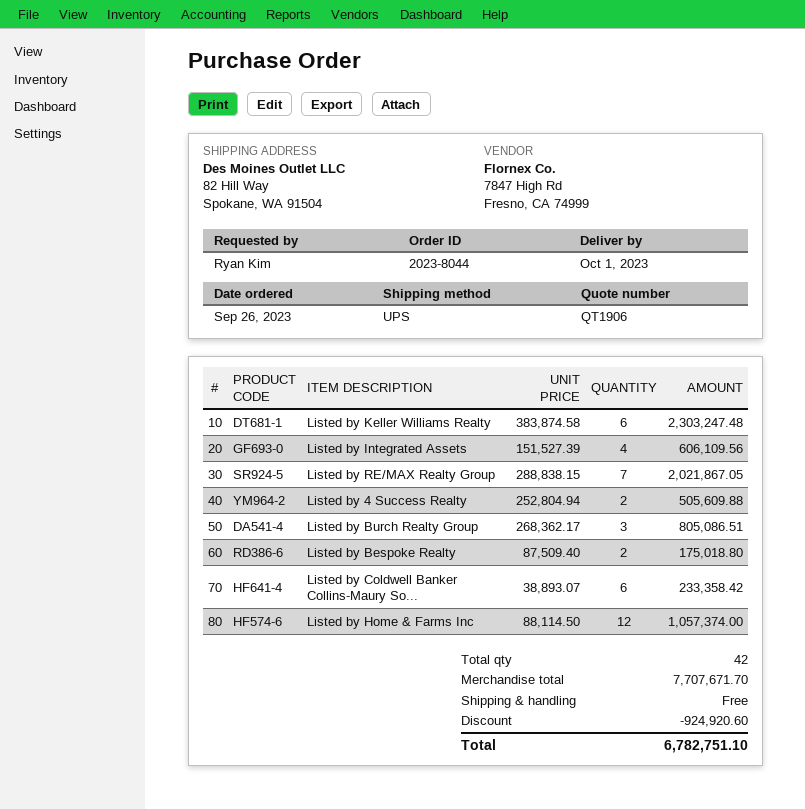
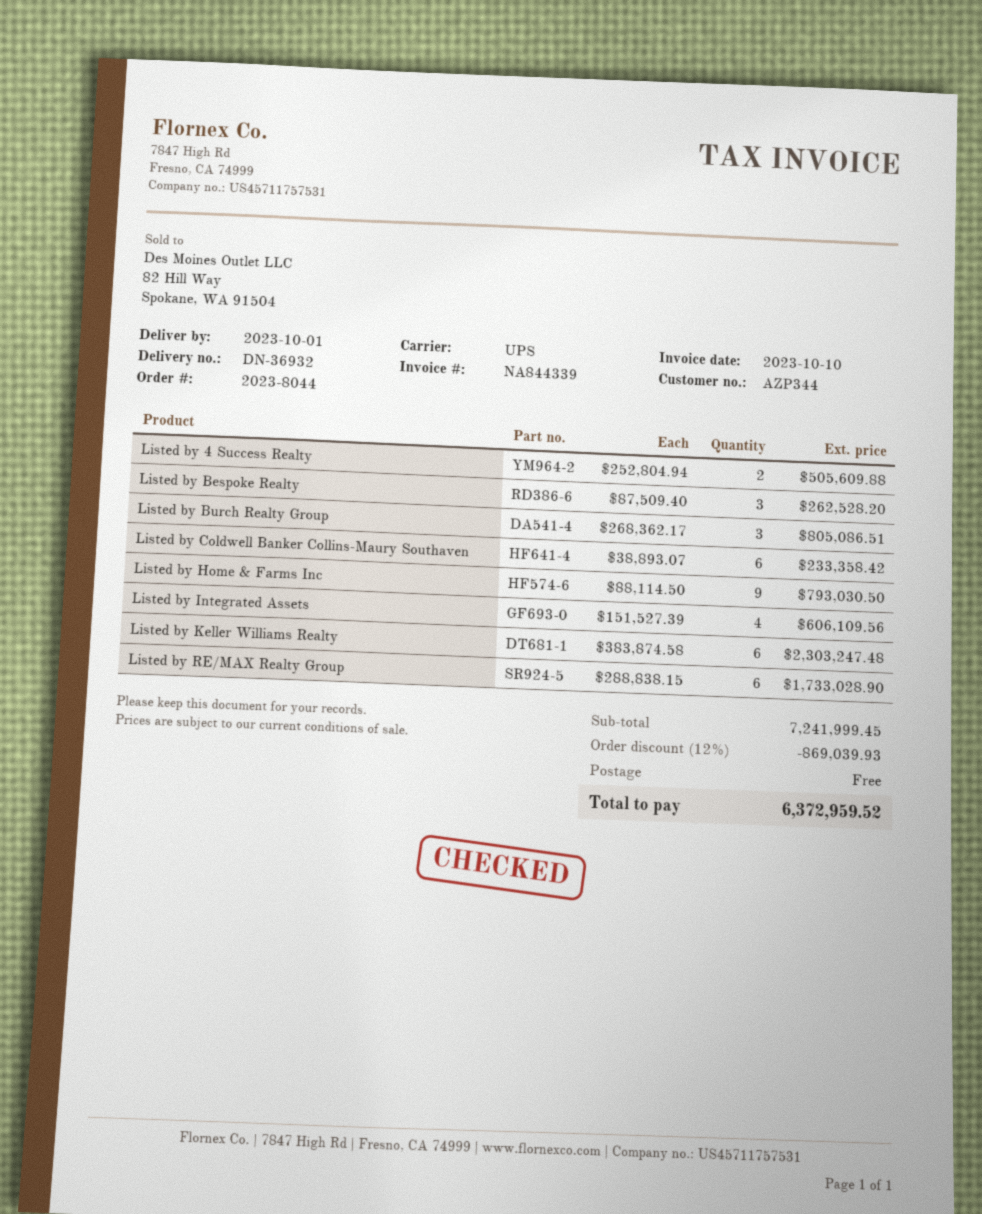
Listed by RE/MAX Realty Group: 7 x 288838.15 = 2021867.05 -> 6 x 288838.15 = 1733028.90
Listed by Bespoke Realty: 2 x 87509.40 = 175018.80 -> 3 x 87509.40 = 262528.20
Listed by Home & Farms Inc: 12 x 88114.50 = 1057374.00 -> 9 x 88114.50 = 793030.50
subtotal: 7707671.70 -> 7241999.45
discount: 924920.60 -> 869039.93
total: 6782751.10 -> 6372959.52

